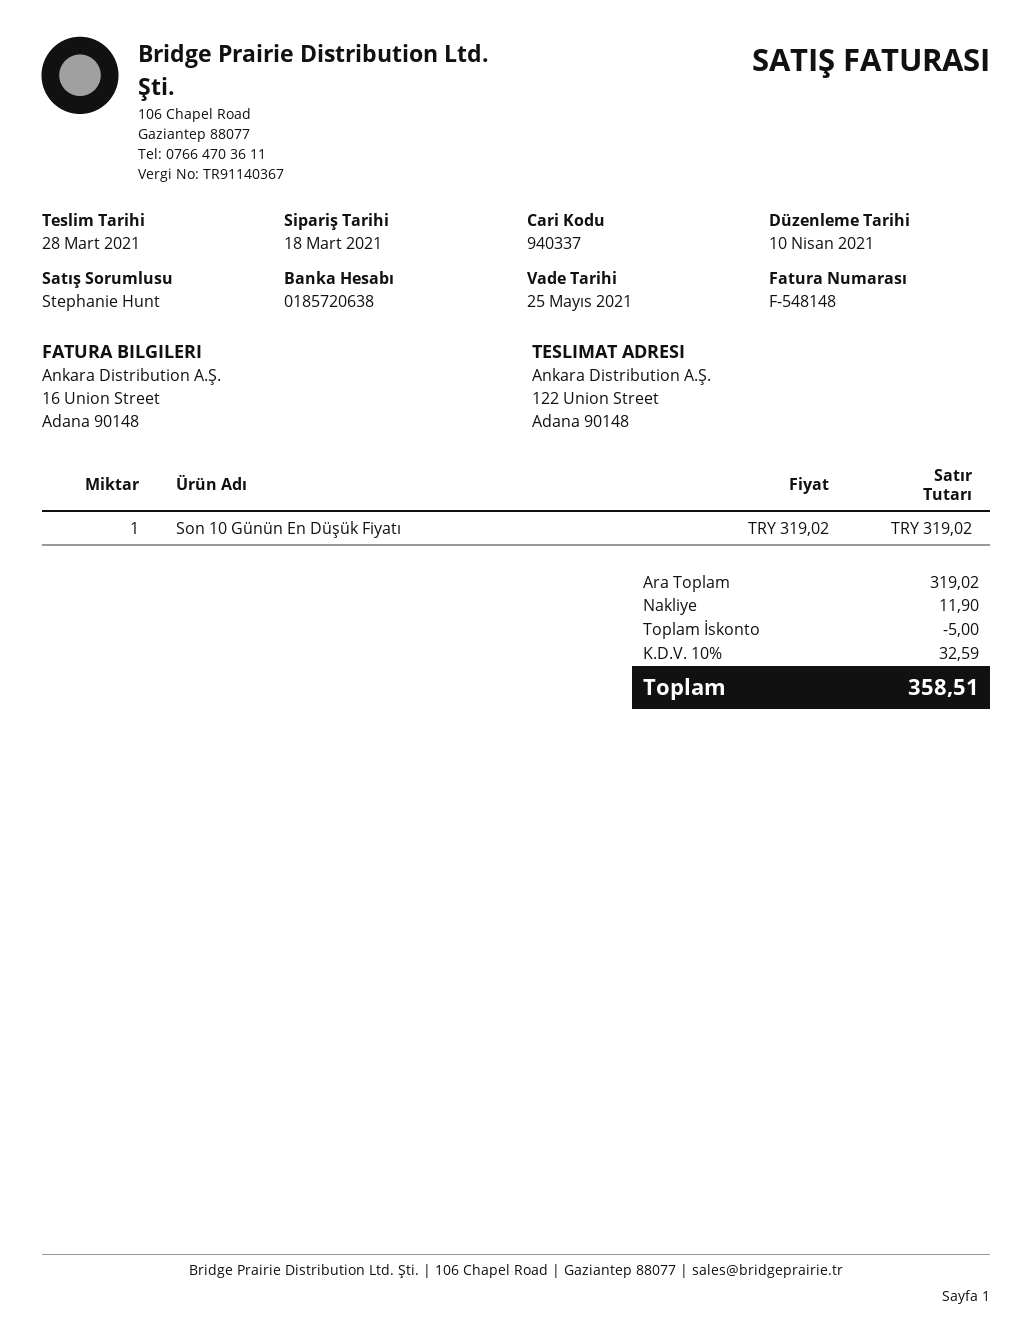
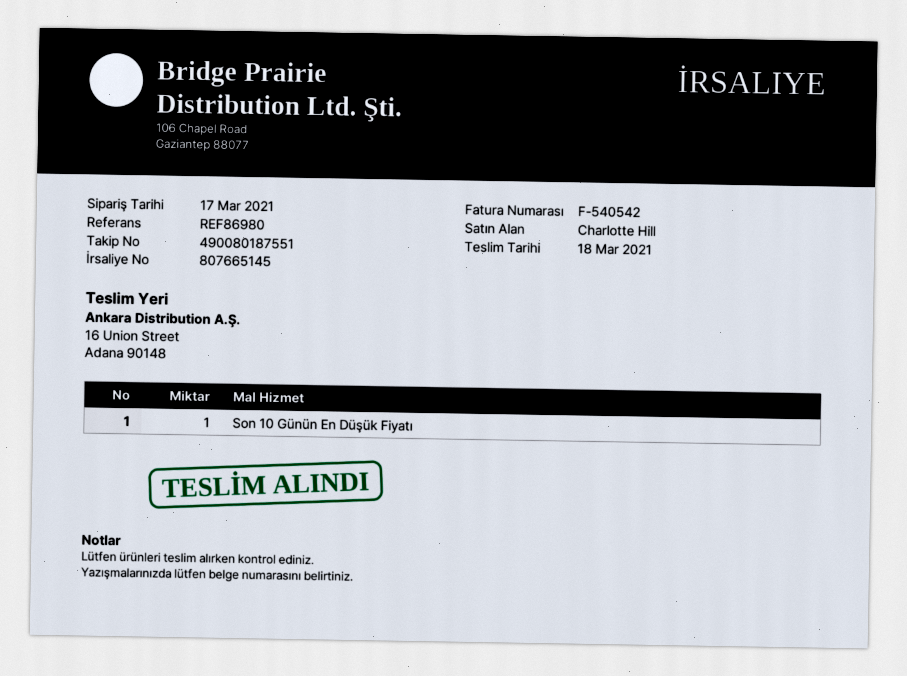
order date: 2021-03-18 -> 2021-03-17
delivery date: 2021-03-28 -> 2021-03-18
invoice number: F-548148 -> F-540542
ship to: 122 Union Street, Adana 90148 -> 16 Union Street, Adana 90148

